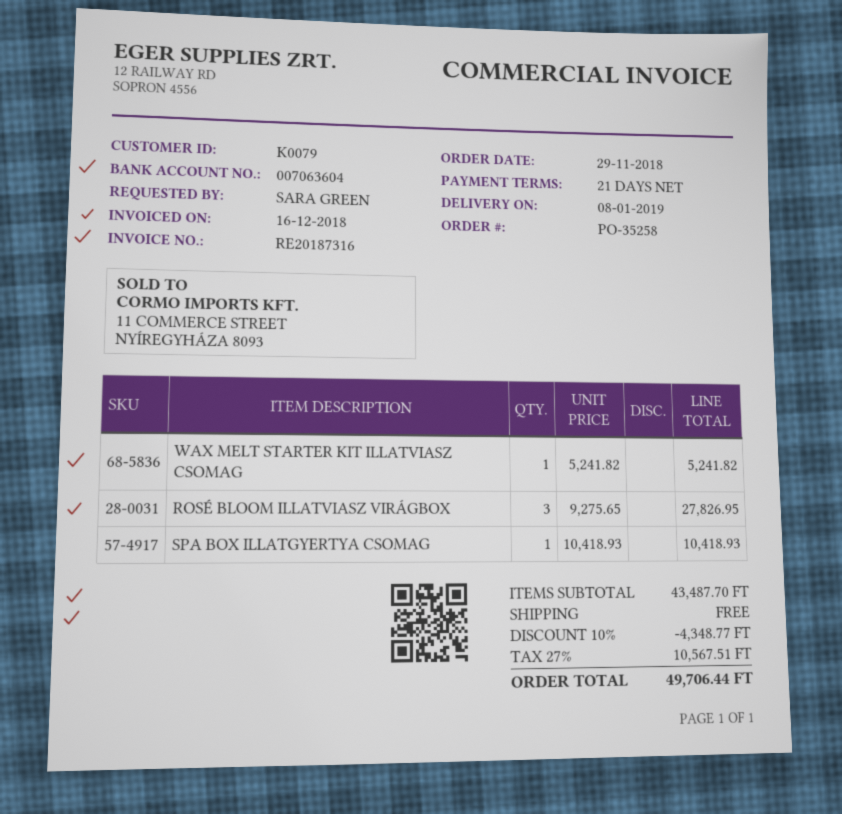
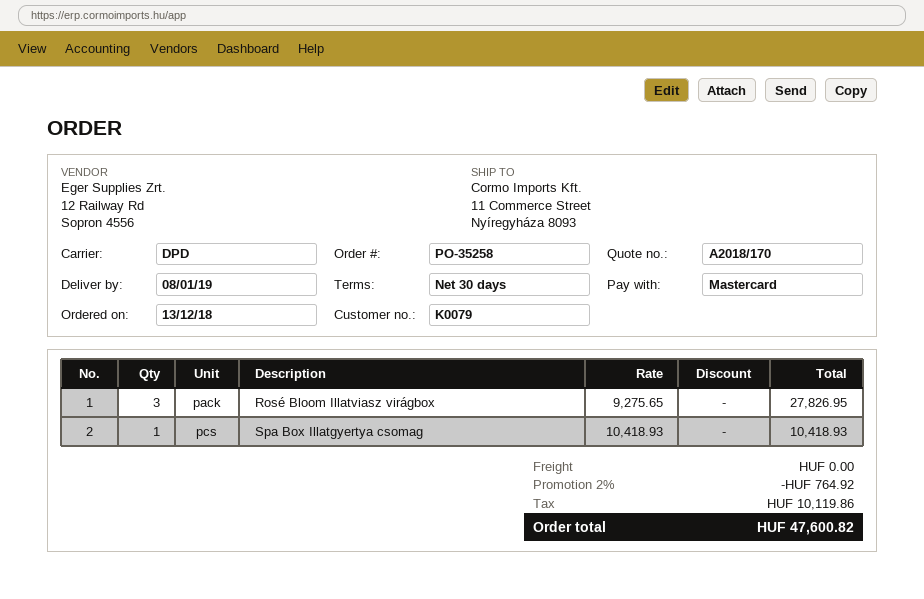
order date: 2018-11-29 -> 2018-12-13
payment terms: 21 days -> 30 days
WAX MELT STARTER KIT ILLATVIASZ CSOMAG: 1 x 5241.82 = 5241.82 -> none
discount: 10% = 4348.77 -> 2% = 764.92
tax: 10567.51 -> 10119.86
total: 49706.44 -> 47600.82

